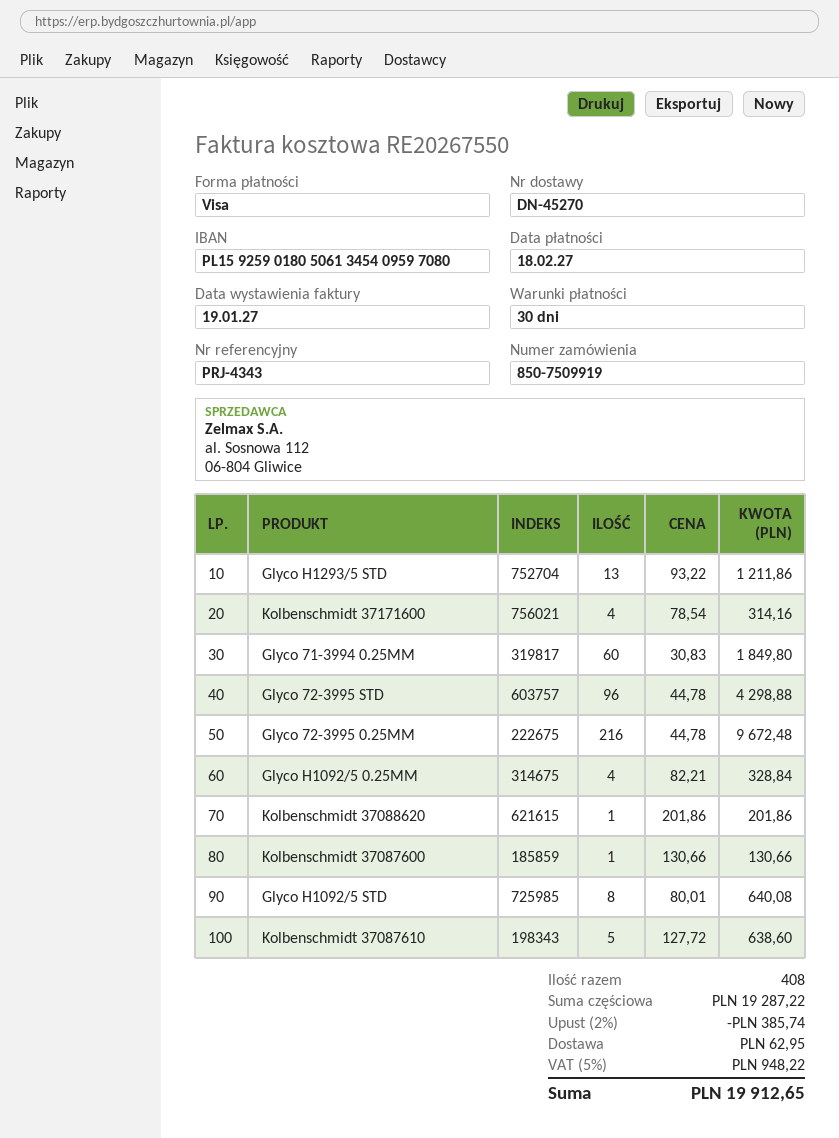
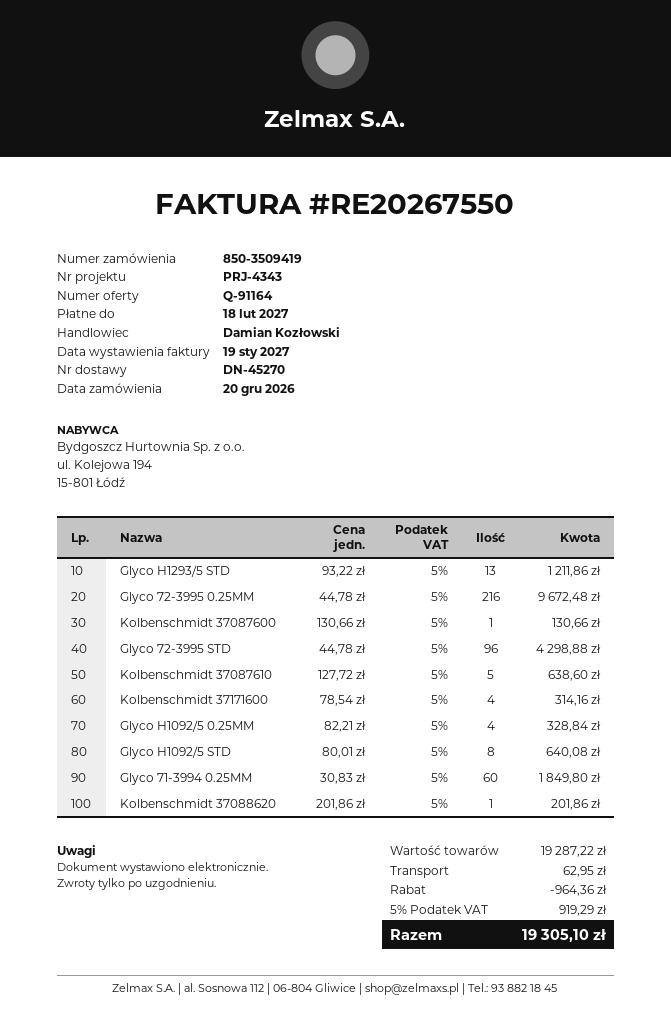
order number: 850-7509919 -> 850-3509419
discount: 385.74 -> 964.36
tax: 5% = 948.22 -> 5% = 919.29
total: 19912.65 -> 19305.10

